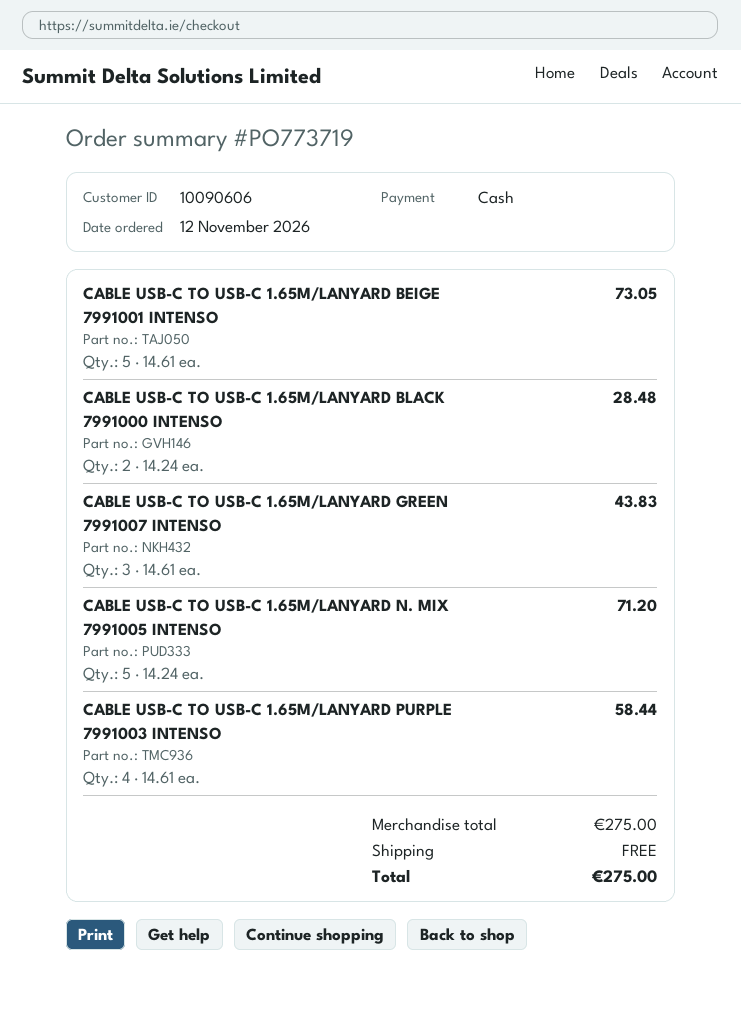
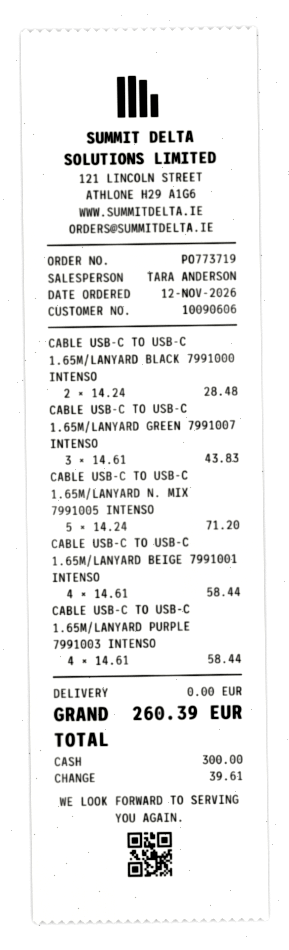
CABLE USB-C TO USB-C 1.65M/LANYARD BEIGE 7991001 INTENSO: 5 x 14.61 = 73.05 -> 4 x 14.61 = 58.44
total: 275.00 -> 260.39

